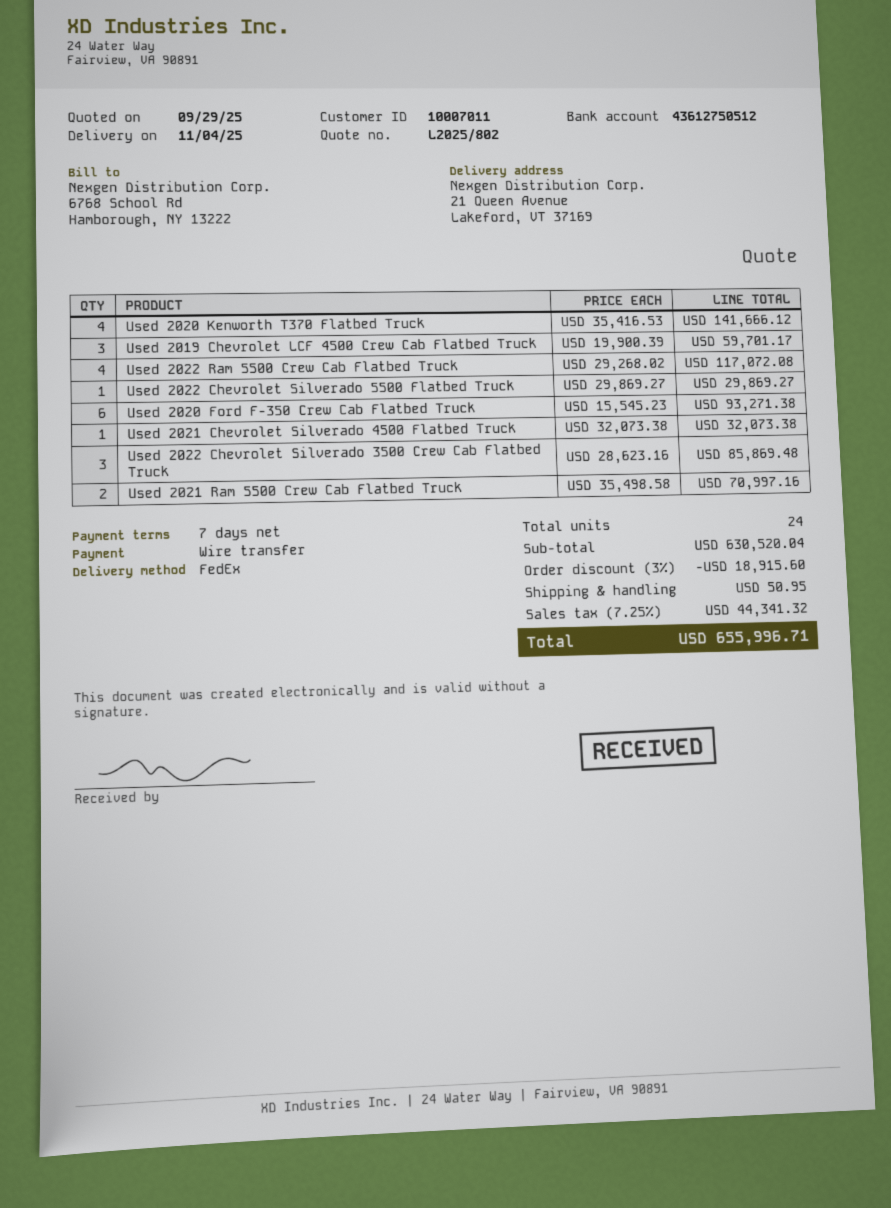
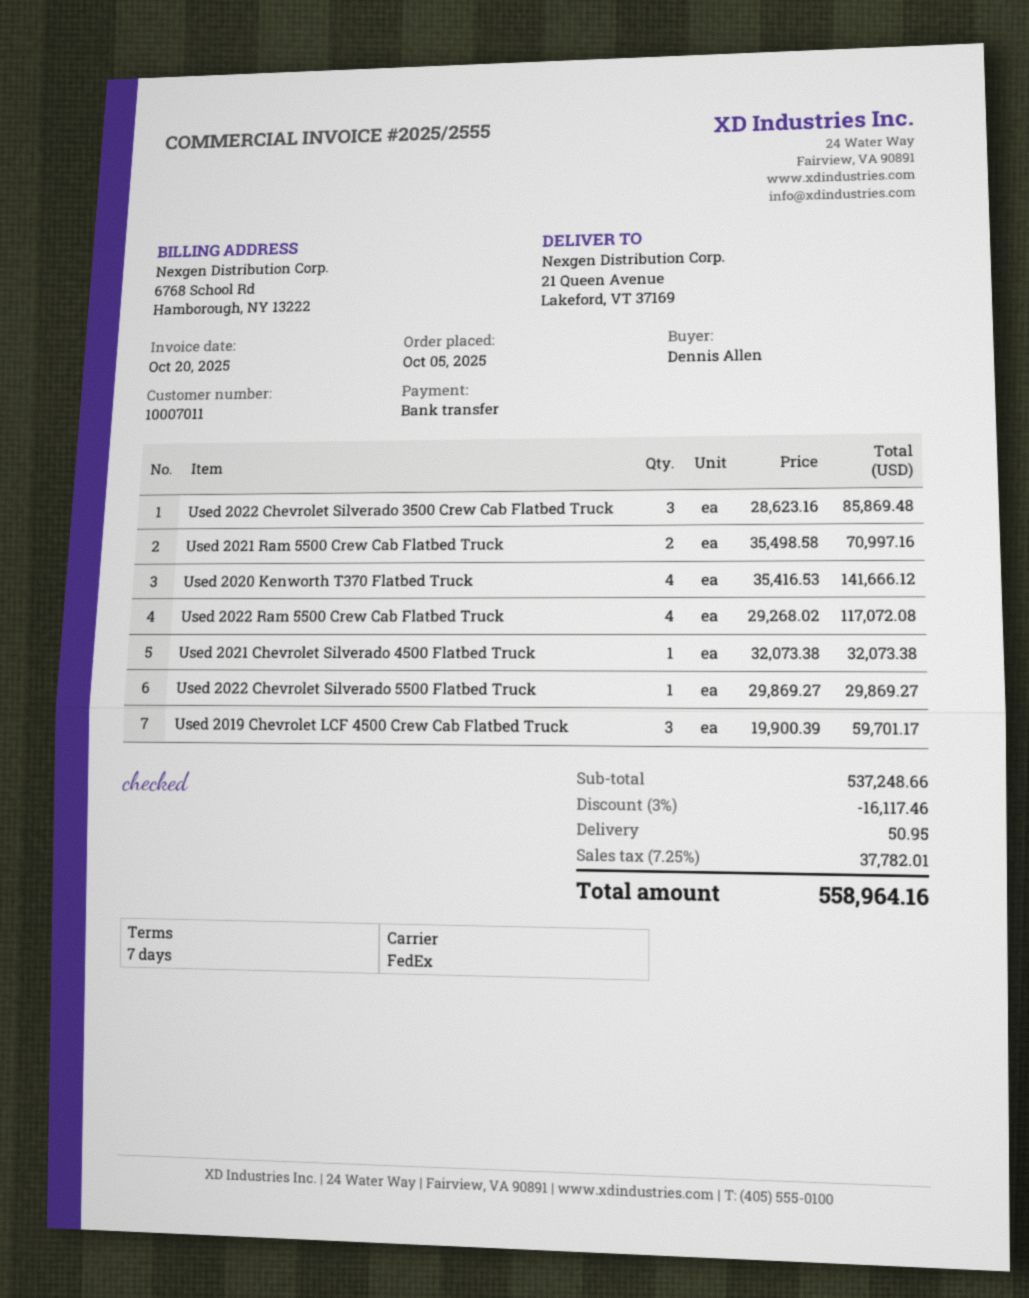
Used 2020 Ford F-350 Crew Cab Flatbed Truck: 6 x 15545.23 = 93271.38 -> none
subtotal: 630520.04 -> 537248.66
discount: 3% = 18915.60 -> 3% = 16117.46
tax: 7.25% = 44341.32 -> 7.25% = 37782.01
total: 655996.71 -> 558964.16

